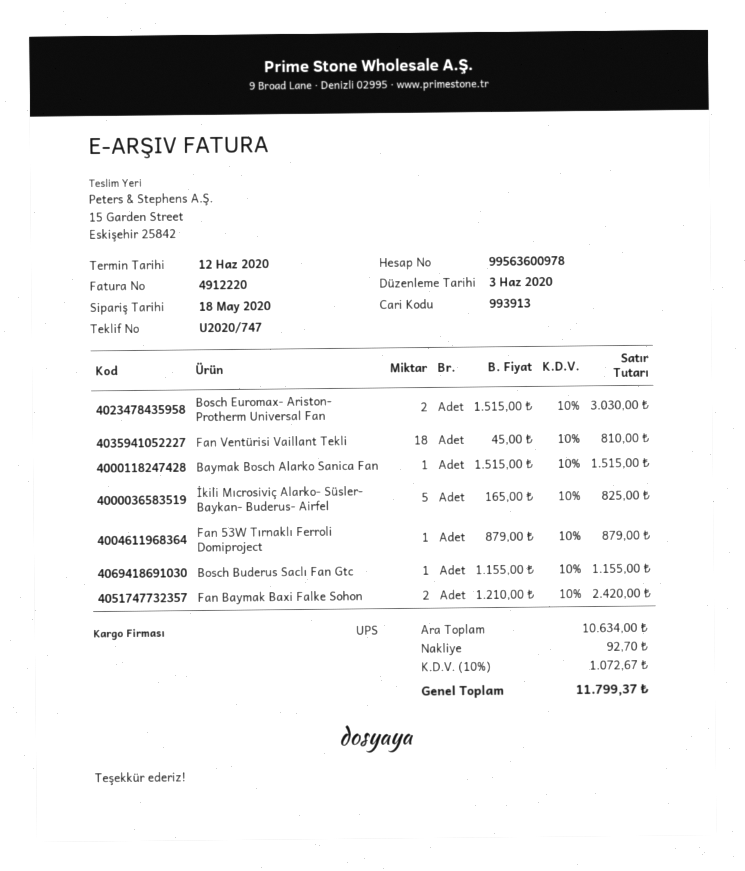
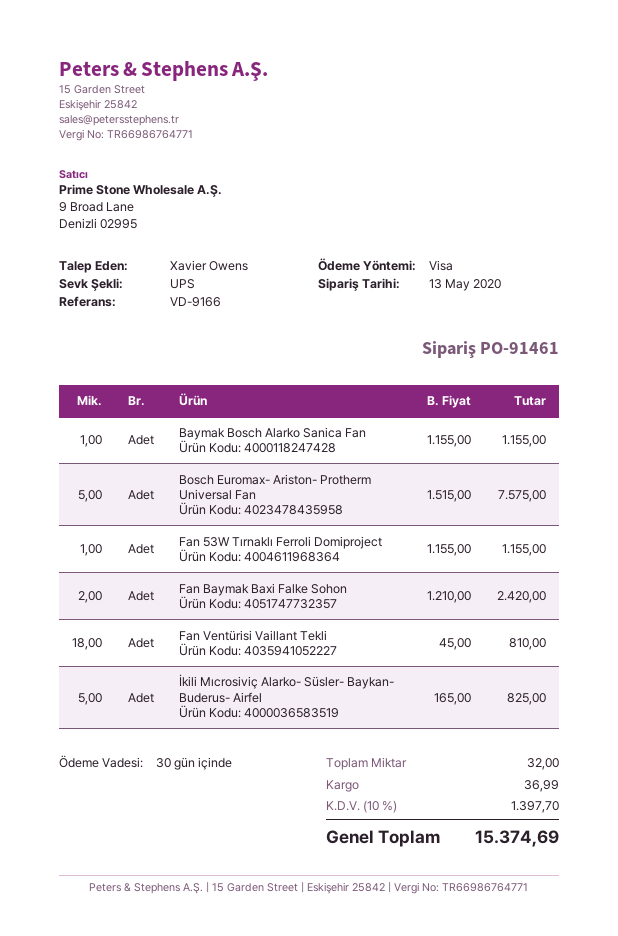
order date: 2020-05-18 -> 2020-05-13
Bosch Euromax- Ariston- Protherm Universal Fan: 2 x 1515.00 = 3030.00 -> 5 x 1515.00 = 7575.00
Baymak Bosch Alarko Sanica Fan: 1 x 1515.00 = 1515.00 -> 1 x 1155.00 = 1155.00
Fan 53W Tırnaklı Ferroli Domiproject: 1 x 879.00 = 879.00 -> 1 x 1155.00 = 1155.00
Bosch Buderus Saclı Fan Gtc: 1 x 1155.00 = 1155.00 -> none
shipping: 92.70 -> 36.99
tax: 10% = 1072.67 -> 10% = 1397.70
total: 11799.37 -> 15374.69

